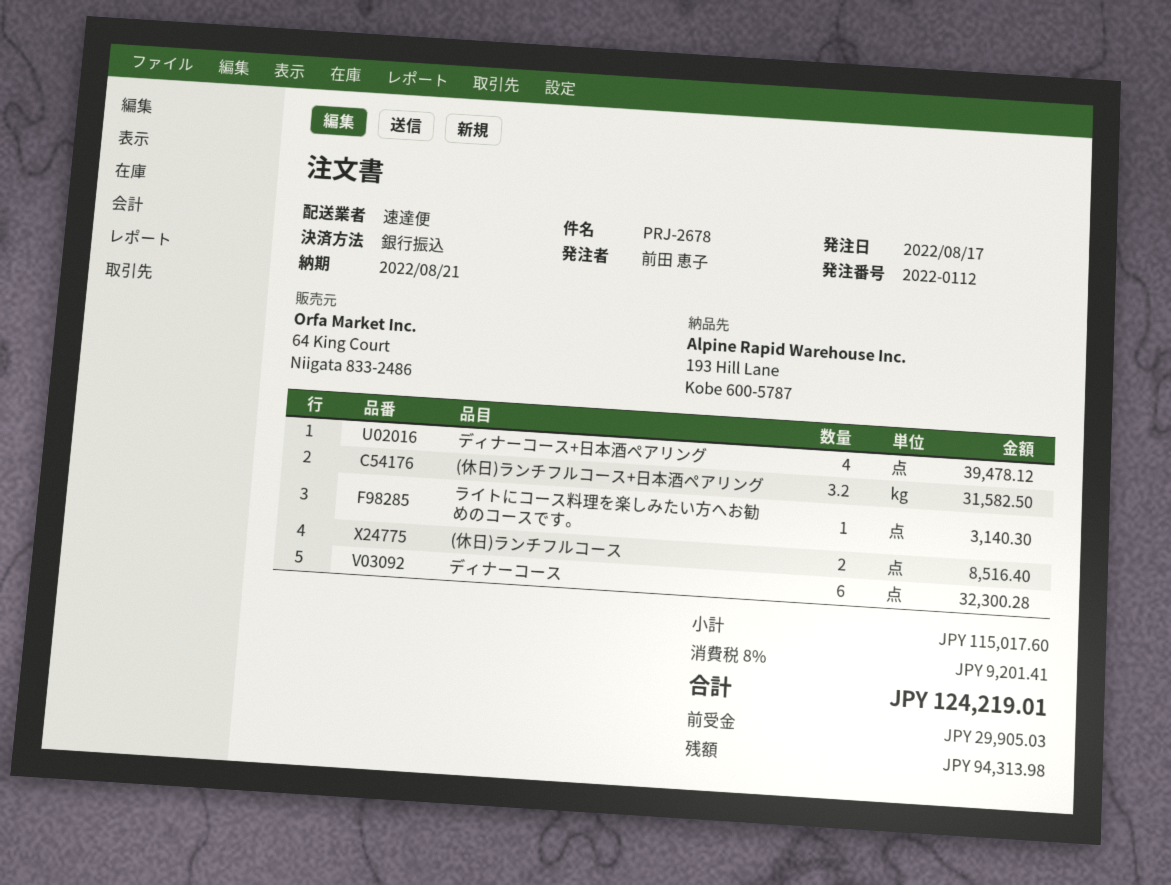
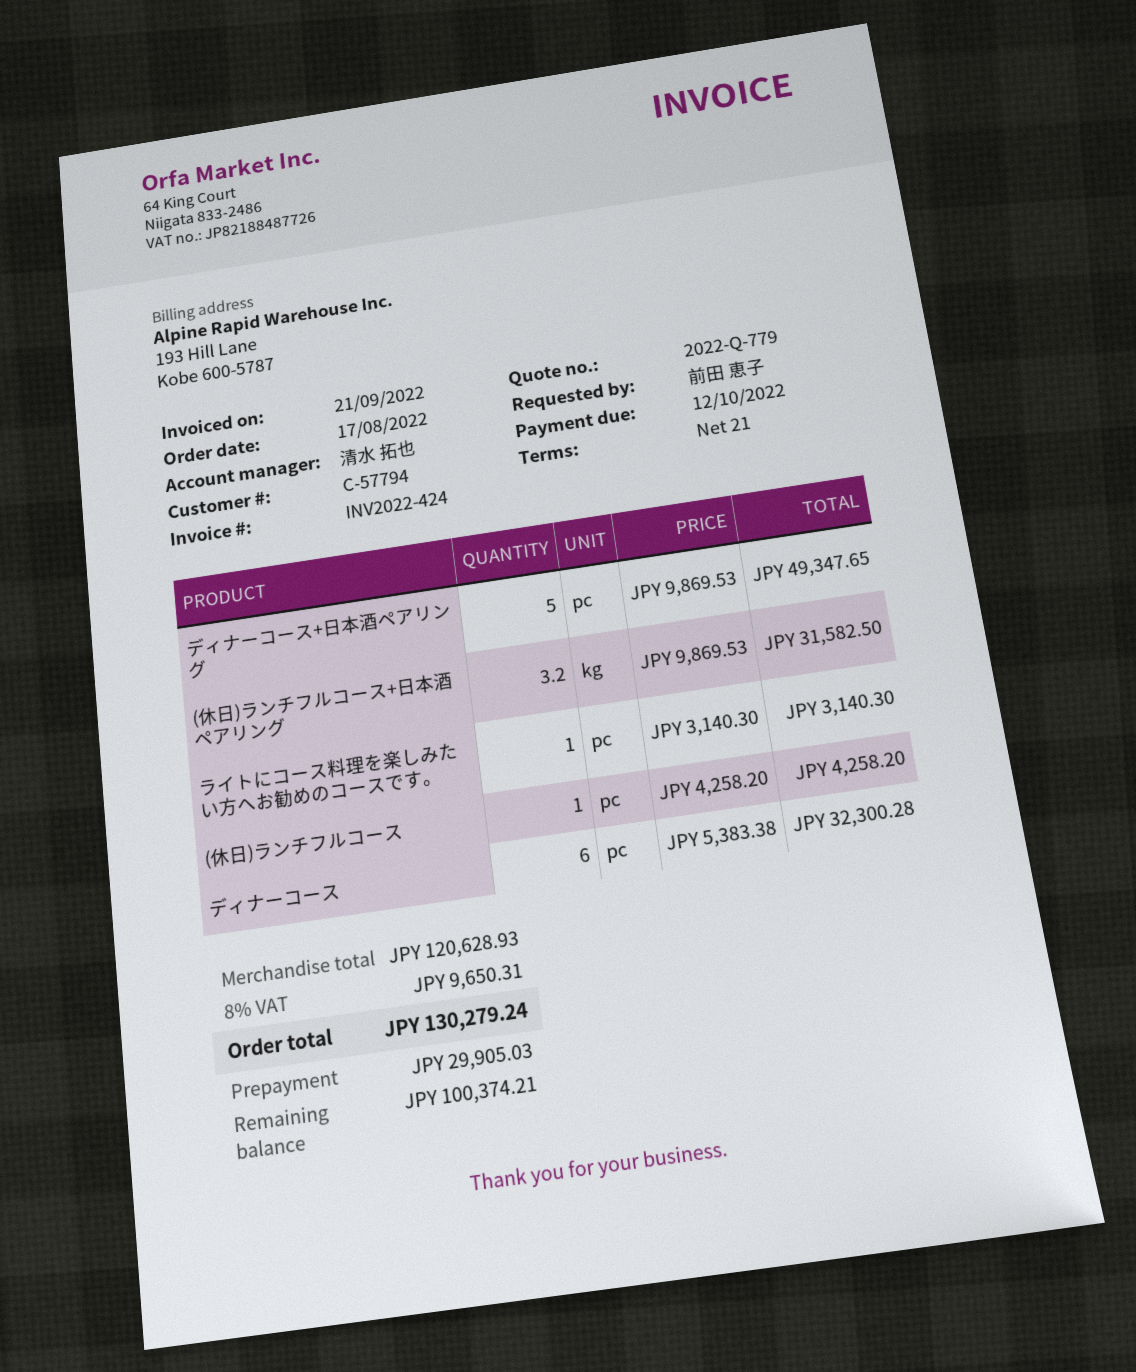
ディナーコース+日本酒ペアリング: 4 for 39478.12 -> 5 for 49347.65
(休日)ランチフルコース: 2 for 8516.40 -> 1 for 4258.20
subtotal: 115017.60 -> 120628.93
tax: 8% = 9201.41 -> 8% = 9650.31
total: 124219.01 -> 130279.24
balance: 94313.98 -> 100374.21

